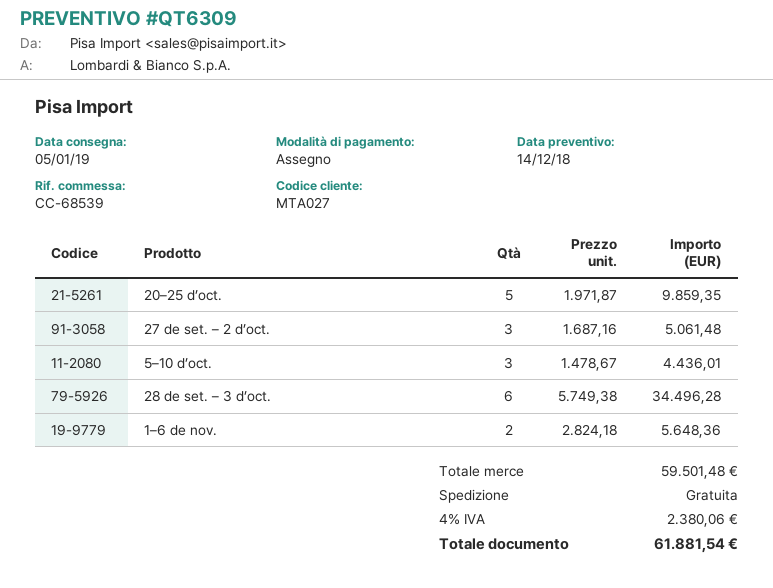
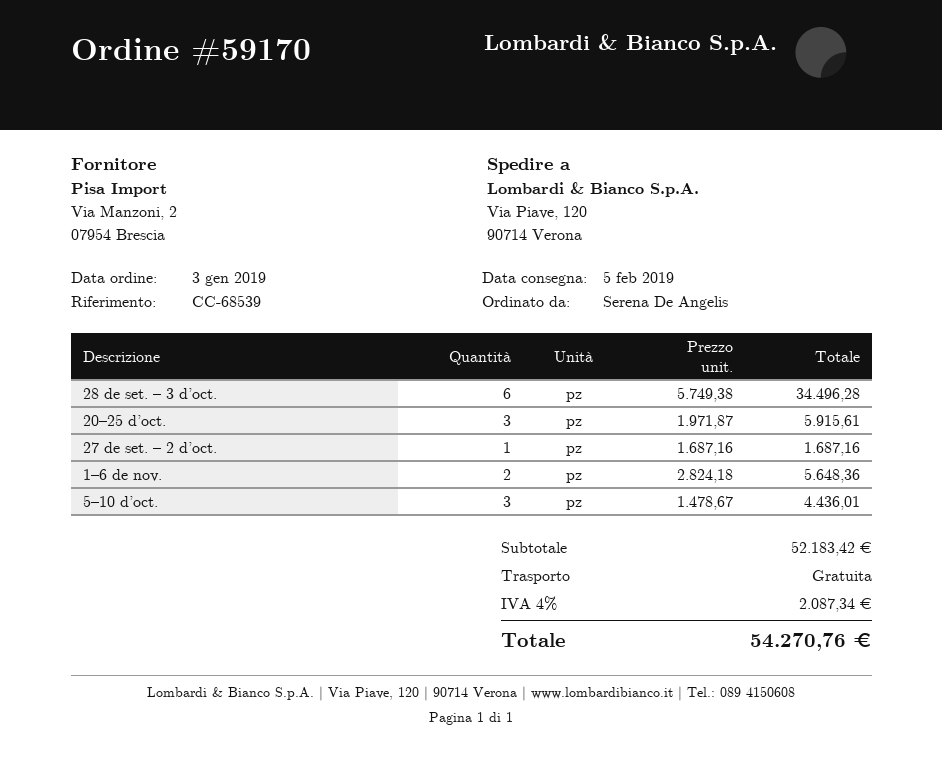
delivery date: 2019-01-05 -> 2019-02-05
20–25 d’oct.: 5 x 1971.87 = 9859.35 -> 3 x 1971.87 = 5915.61
27 de set. – 2 d’oct.: 3 x 1687.16 = 5061.48 -> 1 x 1687.16 = 1687.16
subtotal: 59501.48 -> 52183.42
tax: 4% = 2380.06 -> 4% = 2087.34
total: 61881.54 -> 54270.76

